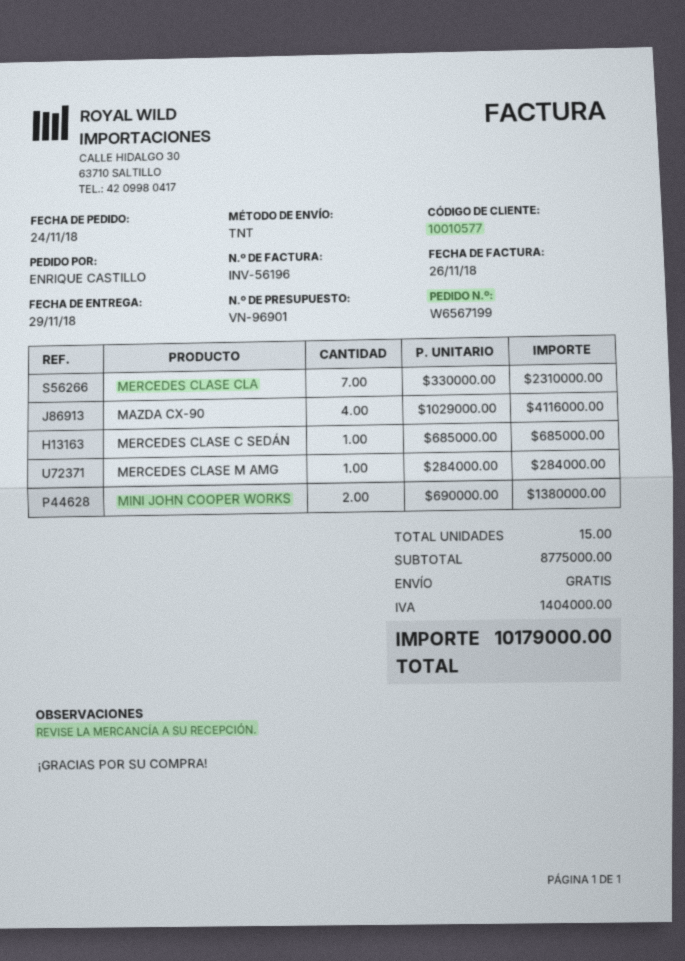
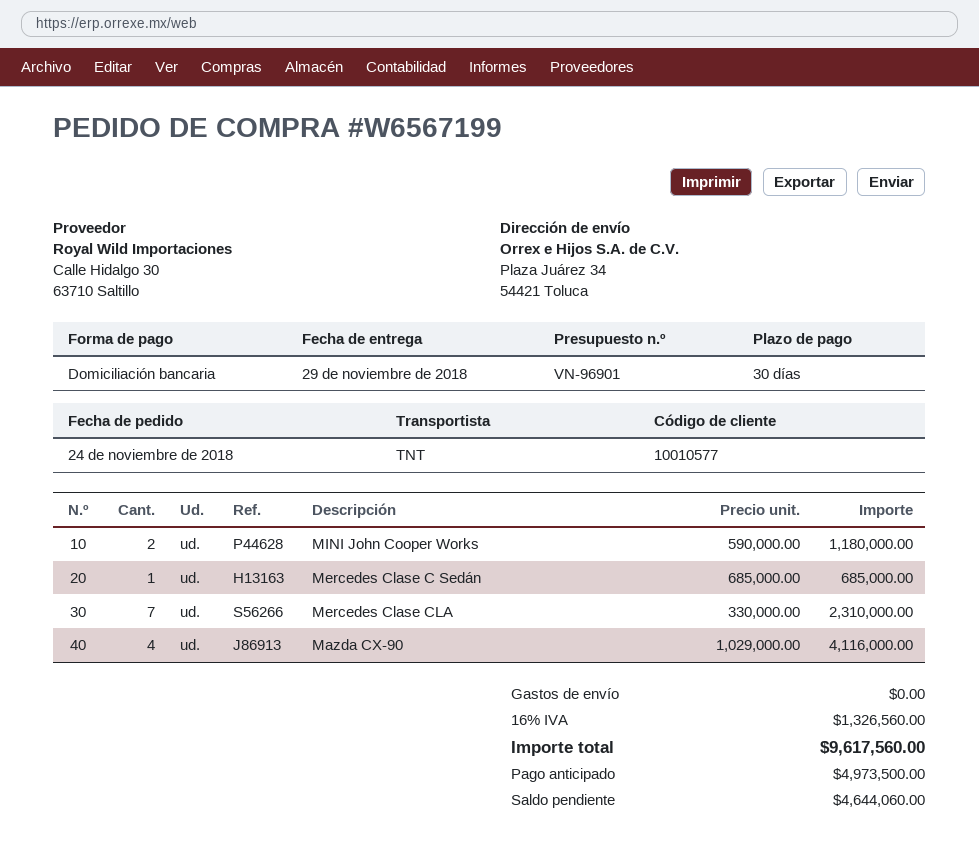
MERCEDES CLASE M AMG: 1 x 284000.00 = 284000.00 -> none
MINI JOHN COOPER WORKS: 2 x 690000.00 = 1380000.00 -> 2 x 590000.00 = 1180000.00
tax: 1404000.00 -> 1326560.00
total: 10179000.00 -> 9617560.00

